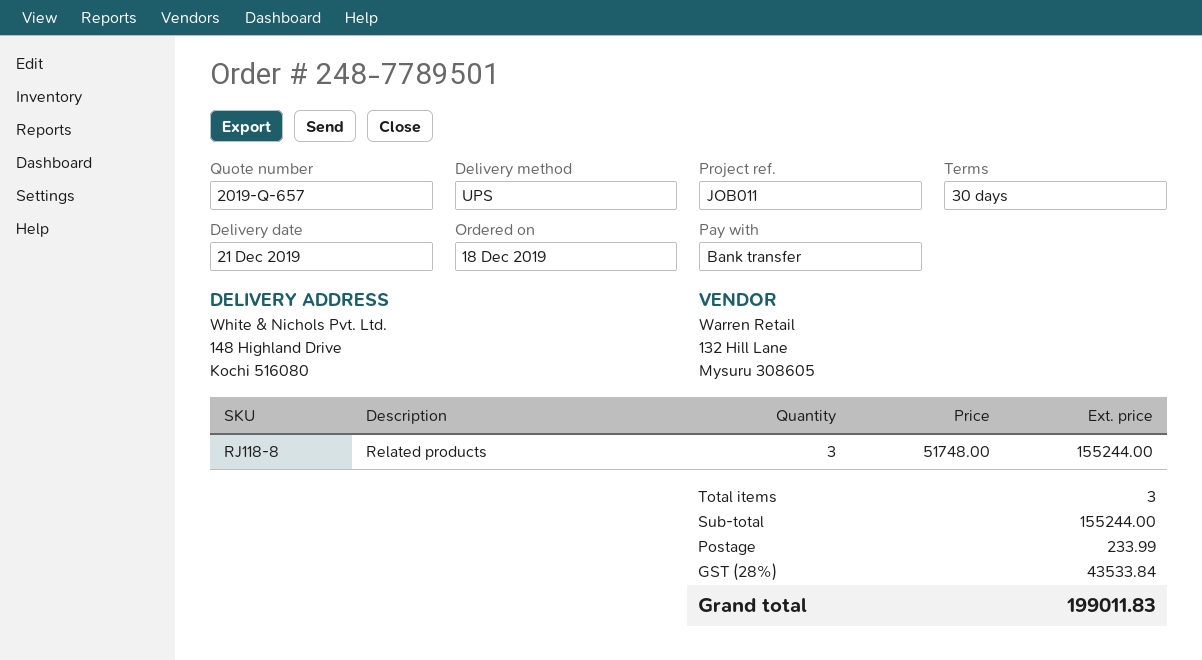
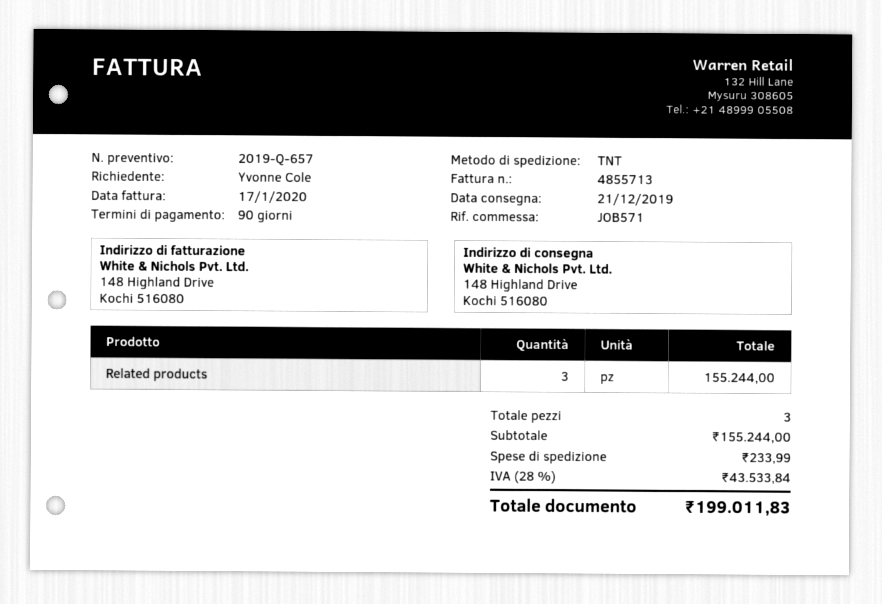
payment terms: 30 days -> 90 days
reference: JOB011 -> JOB571
shipping method: UPS -> TNT

